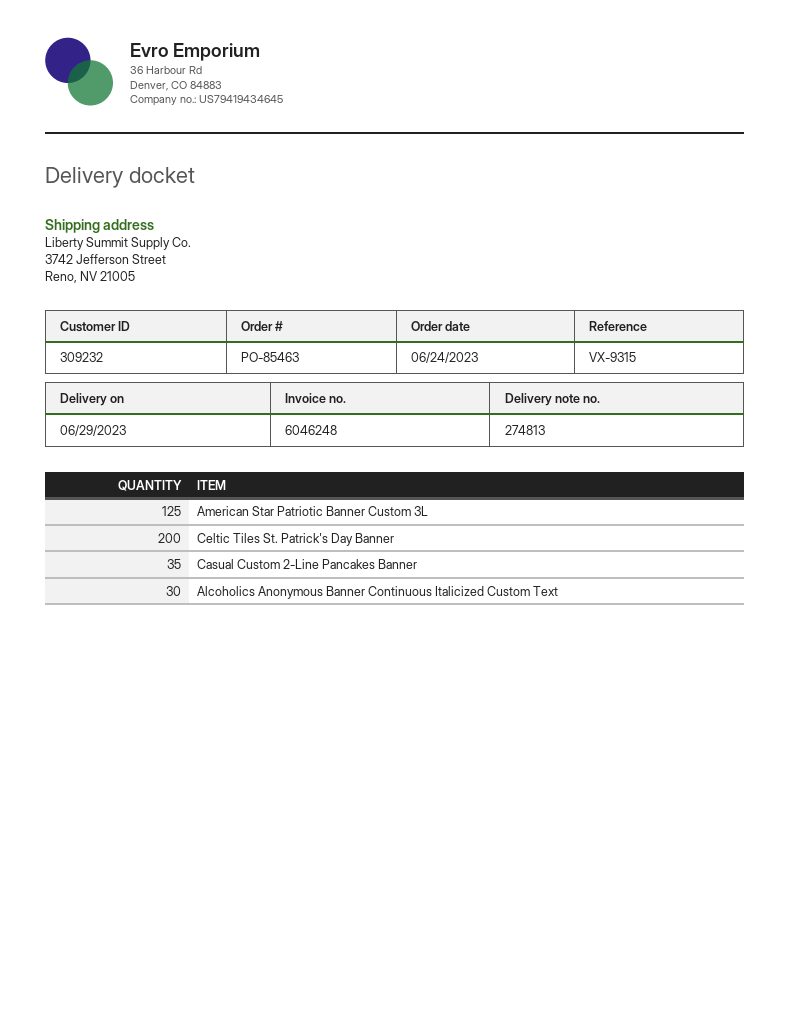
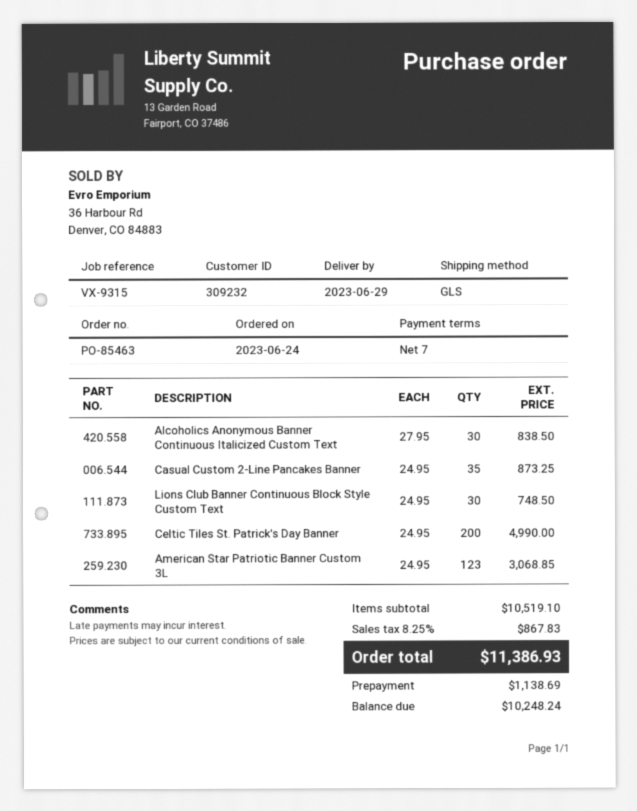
American Star Patriotic Banner Custom 3L: 125 -> 123
Lions Club Banner Continuous Block Style Custom Text: none -> 30

